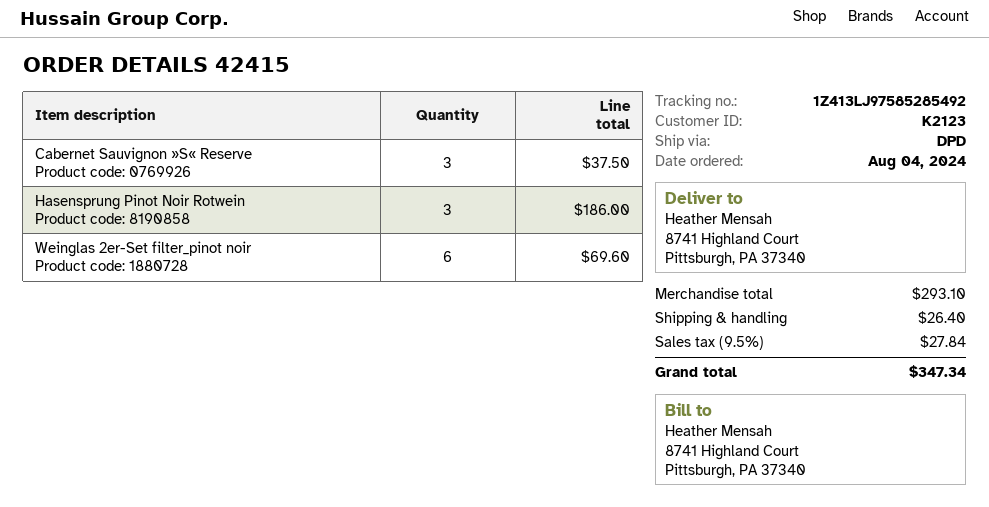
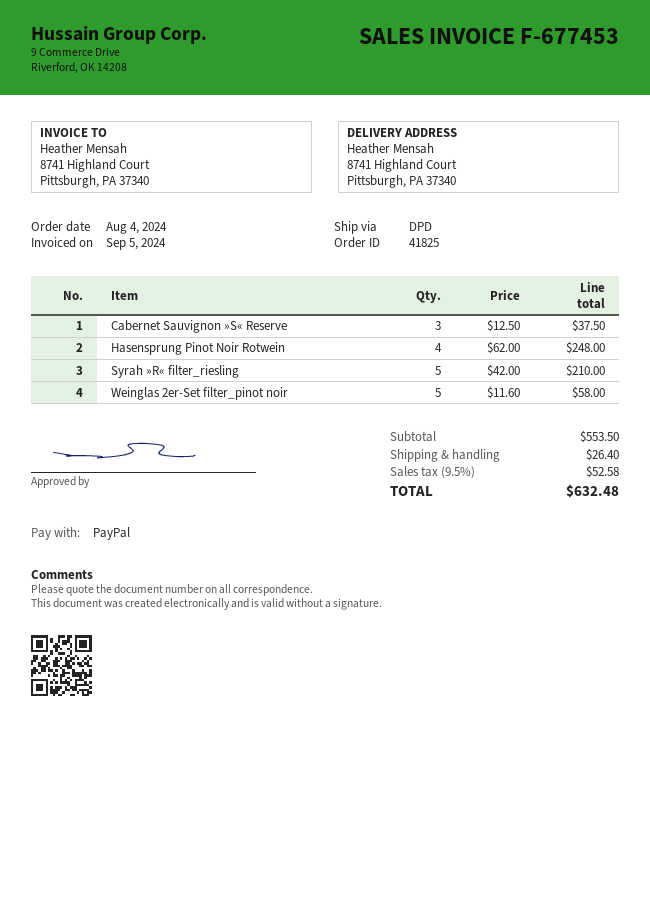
order number: 42415 -> 41825
Hasensprung Pinot Noir Rotwein: 3 for 186.00 -> 4 for 248.00
Weinglas 2er-Set filter_pinot noir: 6 for 69.60 -> 5 for 58.00
Syrah »R« filter_riesling: none -> 5 for 210.00
subtotal: 293.10 -> 553.50
tax: 9.5% = 27.84 -> 9.5% = 52.58
total: 347.34 -> 632.48

